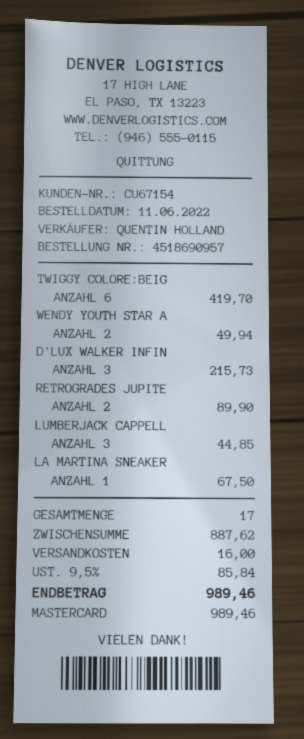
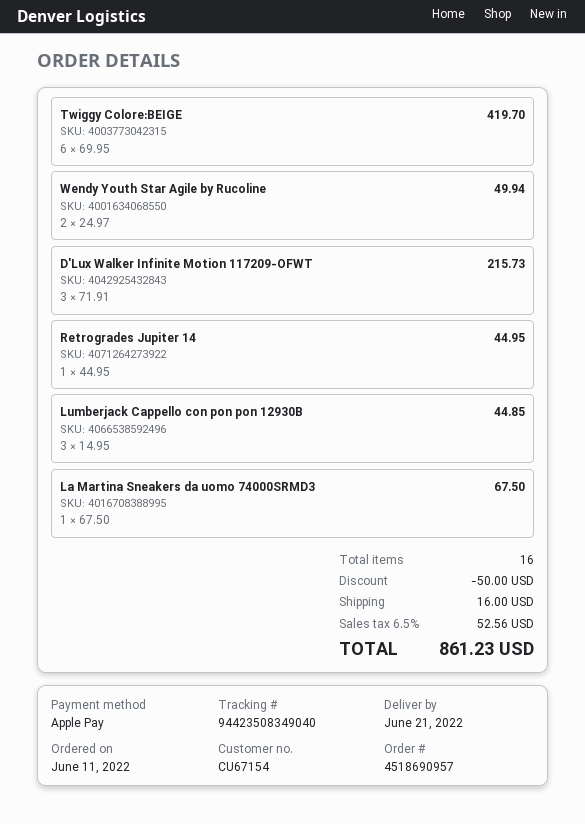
payment method: Mastercard -> Apple Pay
RETROGRADES JUPITE: 2 for 89.90 -> 1 for 44.95
total quantity: 17 -> 16
discount: none -> 50.00
tax: 9.5% = 85.84 -> 6.5% = 52.56
total: 989.46 -> 861.23

